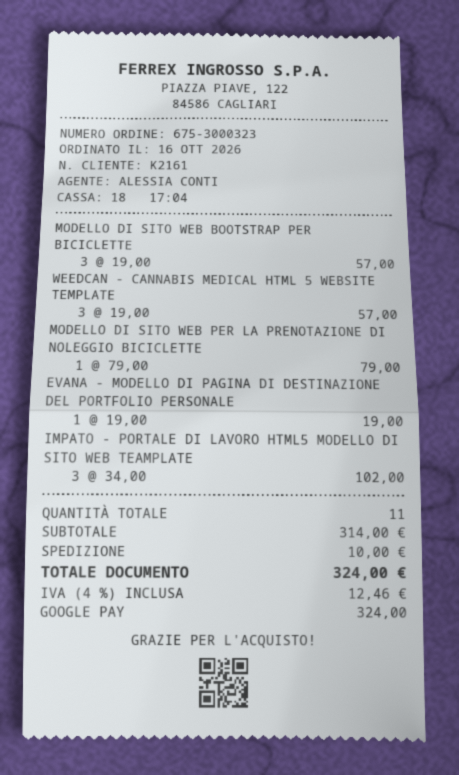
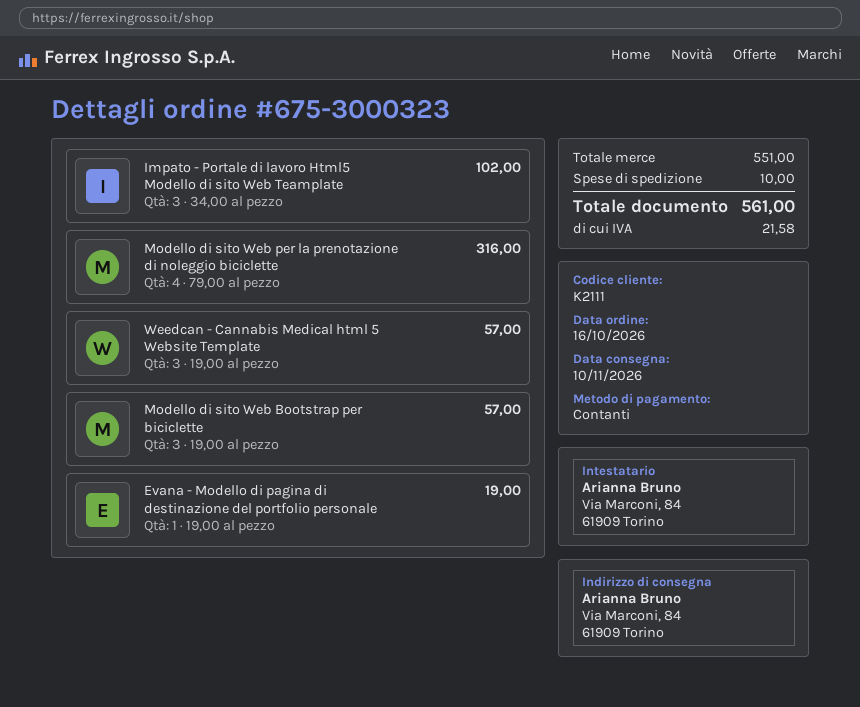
customer number: K2161 -> K2111
payment method: Google Pay -> cash
MODELLO DI SITO WEB PER LA PRENOTAZIONE DI NOLEGGIO BICICLETTE: 1 x 79.00 = 79.00 -> 4 x 79.00 = 316.00
subtotal: 314.00 -> 551.00
tax: 12.46 -> 21.58
total: 324.00 -> 561.00

